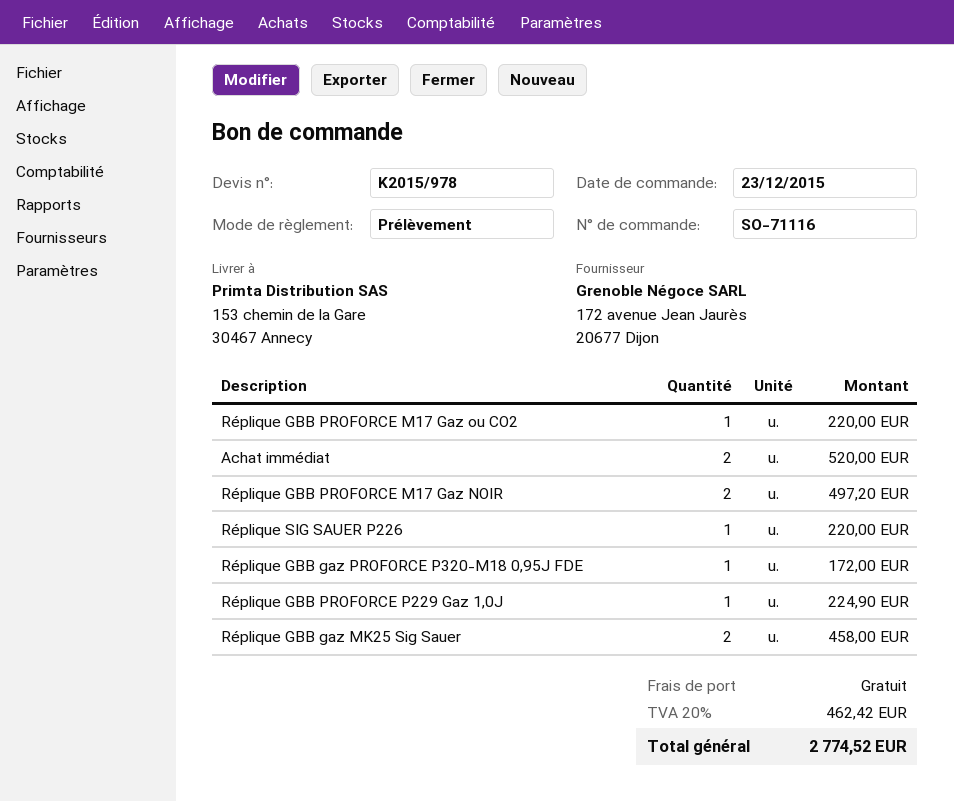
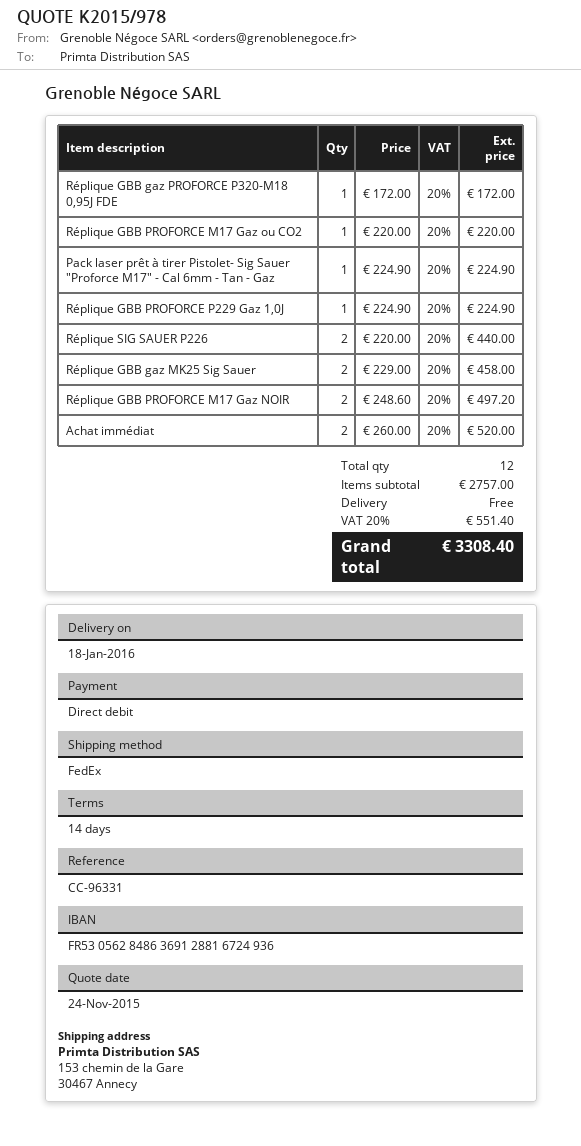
Réplique SIG SAUER P226: 1 for 220.00 -> 2 for 440.00
Pack laser prêt à tirer Pistolet- Sig Sauer "Proforce M17" - Cal 6mm - Tan - Gaz: none -> 1 for 224.90
tax: 20% = 462.42 -> 20% = 551.40
total: 2774.52 -> 3308.40

